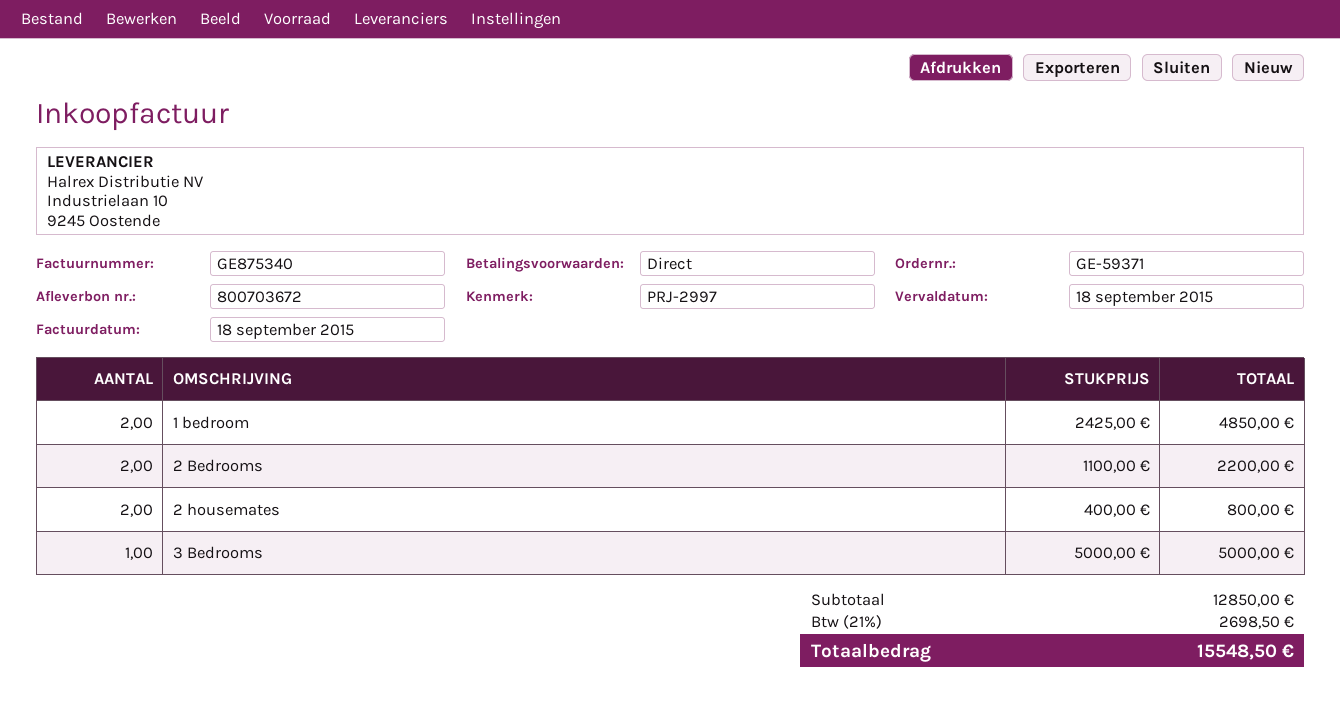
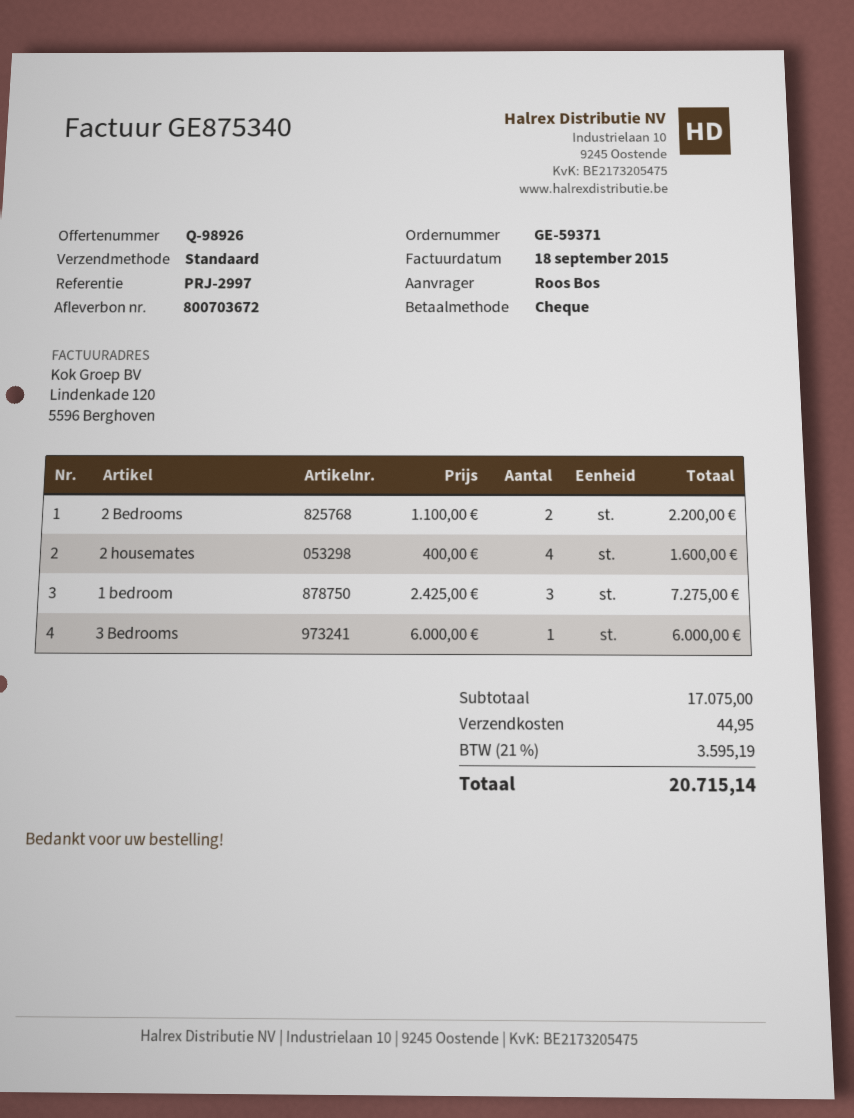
1 bedroom: 2 x 2425.00 = 4850.00 -> 3 x 2425.00 = 7275.00
2 housemates: 2 x 400.00 = 800.00 -> 4 x 400.00 = 1600.00
3 Bedrooms: 1 x 5000.00 = 5000.00 -> 1 x 6000.00 = 6000.00
subtotal: 12850.00 -> 17075.00
shipping: none -> 44.95
tax: 21% = 2698.50 -> 21% = 3595.19
total: 15548.50 -> 20715.14

